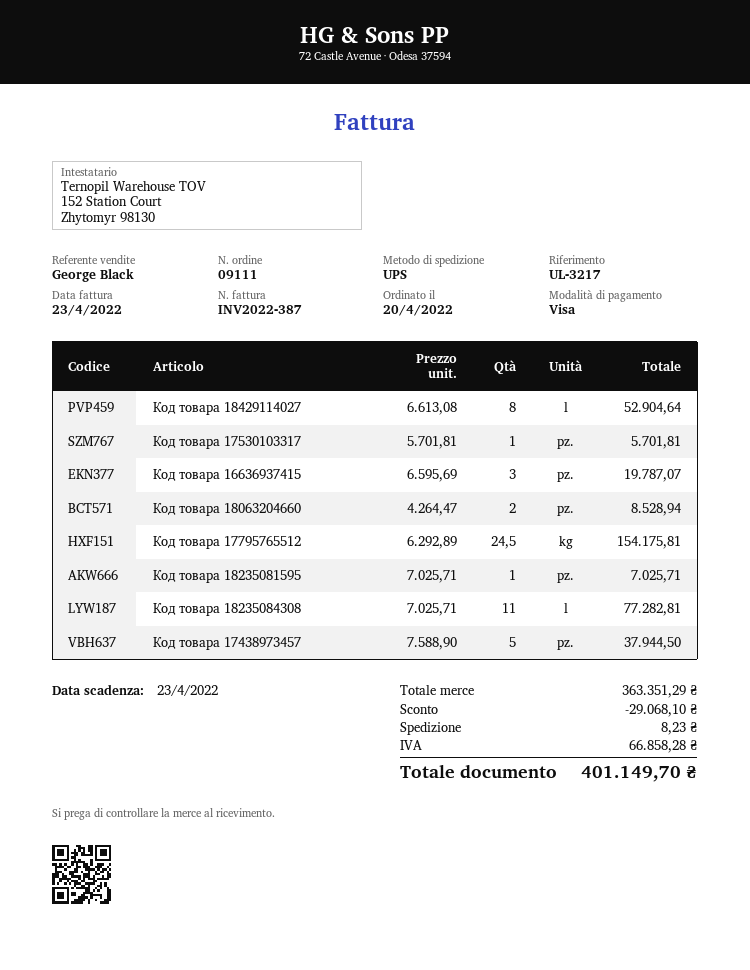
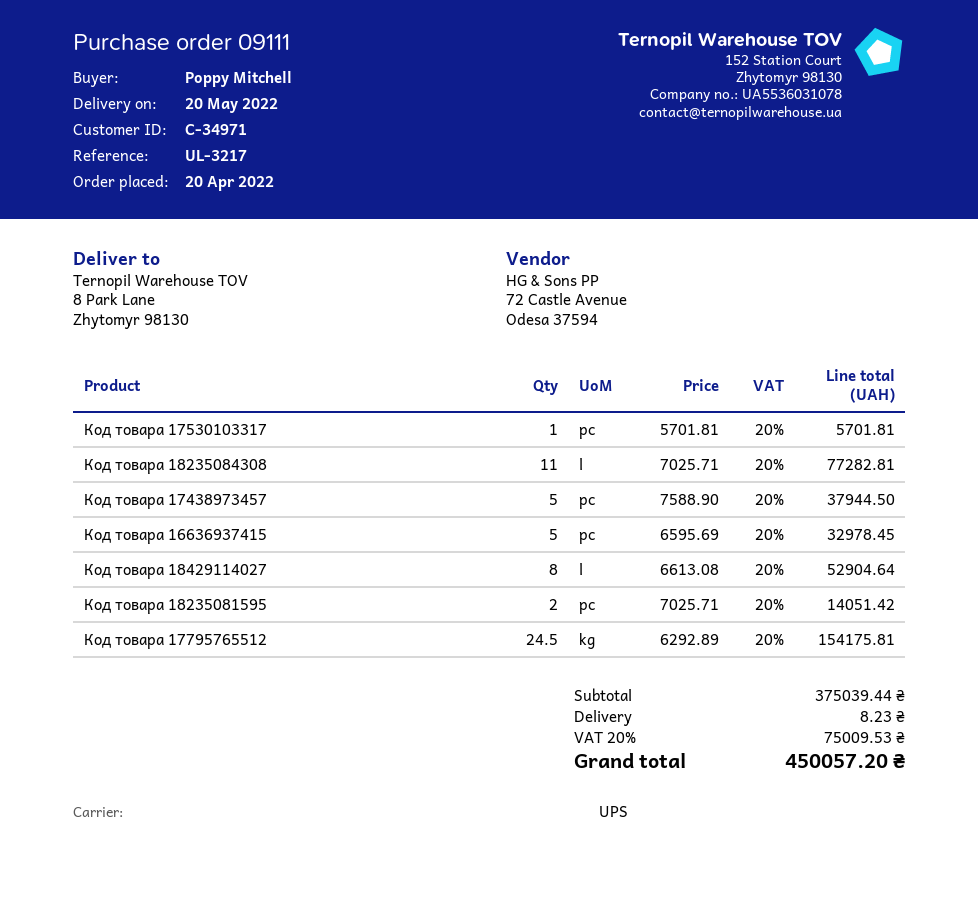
Код товара 16636937415: 3 x 6595.69 = 19787.07 -> 5 x 6595.69 = 32978.45
Код товара 18063204660: 2 x 4264.47 = 8528.94 -> none
Код товара 18235081595: 1 x 7025.71 = 7025.71 -> 2 x 7025.71 = 14051.42
subtotal: 363351.29 -> 375039.44
discount: 29068.10 -> none
tax: 66858.28 -> 75009.53
total: 401149.70 -> 450057.20

